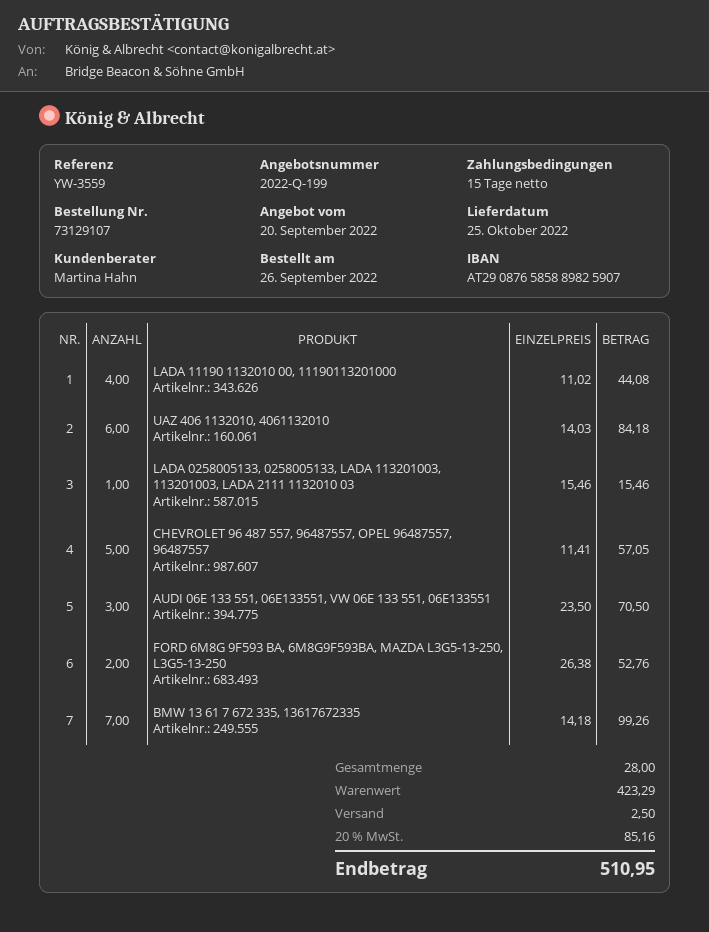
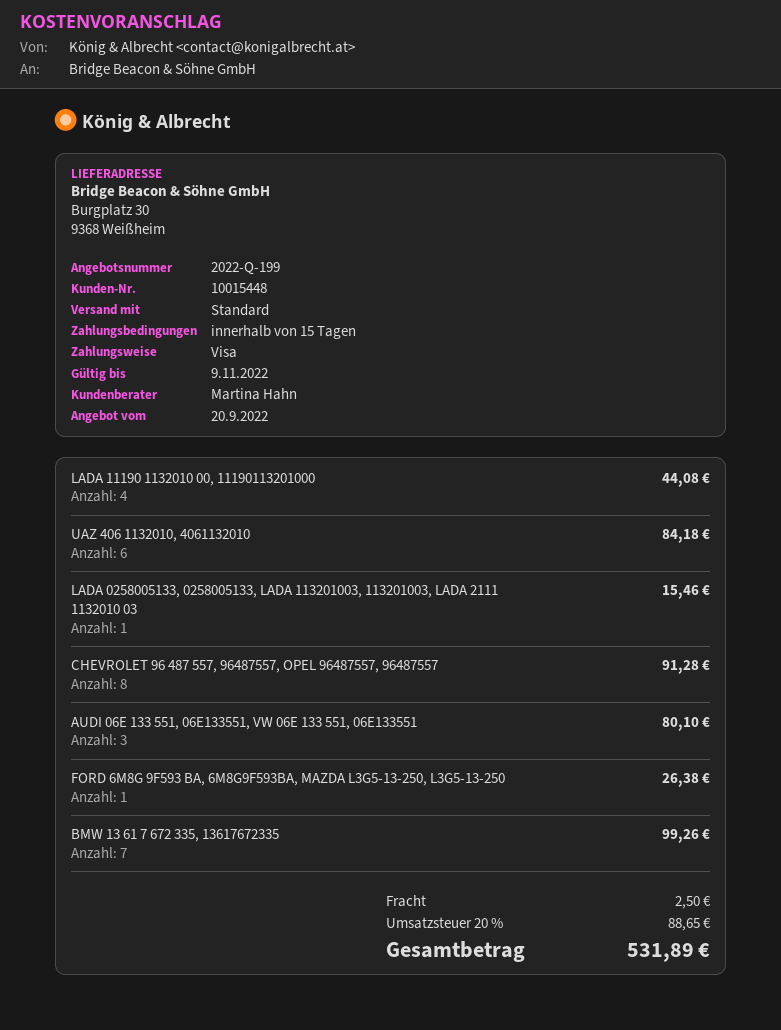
CHEVROLET 96 487 557, 96487557, OPEL 96487557, 96487557: 5 for 57.05 -> 8 for 91.28
AUDI 06E 133 551, 06E133551, VW 06E 133 551, 06E133551: 3 for 70.50 -> 3 for 80.10
FORD 6M8G 9F593 BA, 6M8G9F593BA, MAZDA L3G5-13-250, L3G5-13-250: 2 for 52.76 -> 1 for 26.38
tax: 20% = 85.16 -> 20% = 88.65
total: 510.95 -> 531.89

